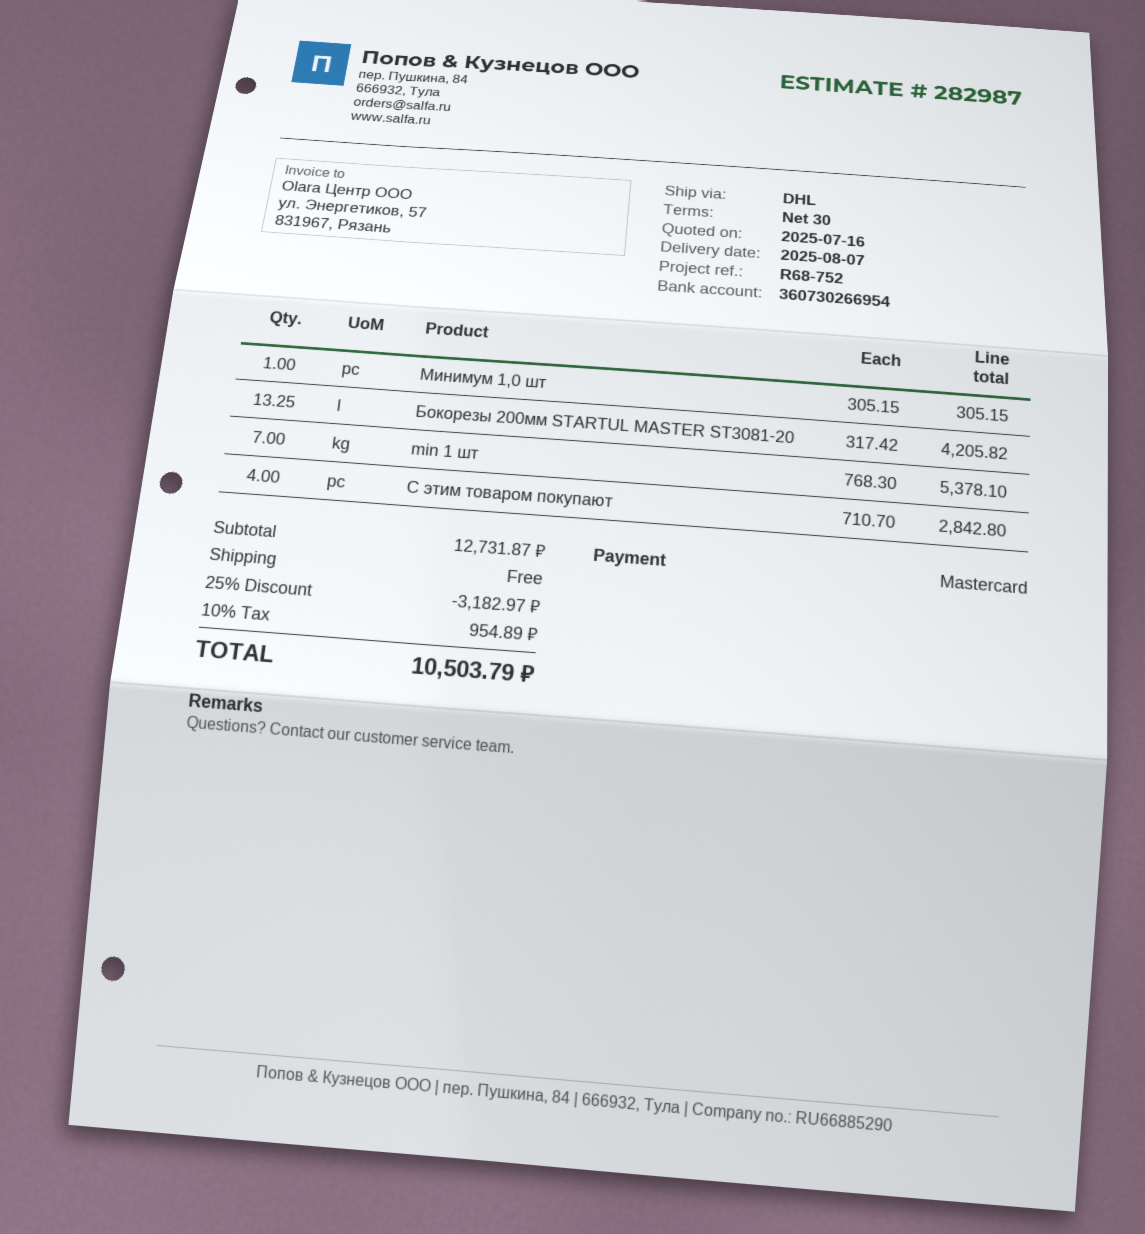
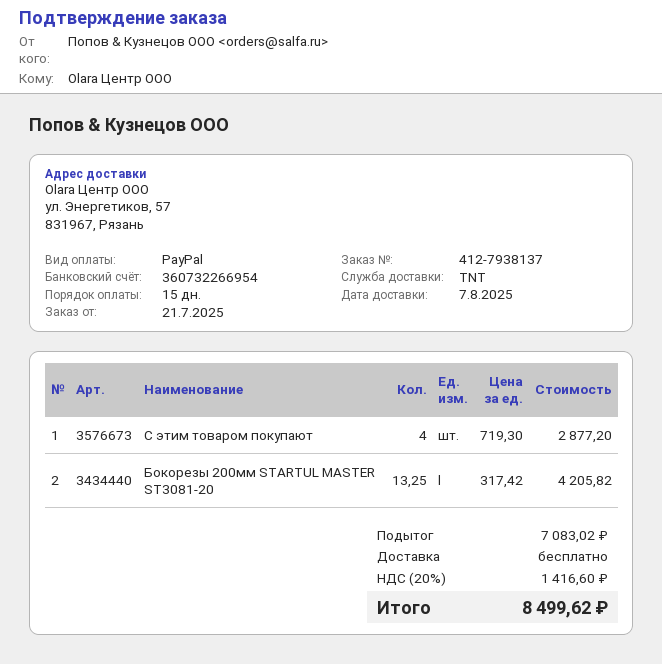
payment terms: 30 days -> 15 days
payment method: Mastercard -> PayPal
bank account: 360730266954 -> 360732266954
shipping method: DHL -> TNT
Минимум 1,0 шт: 1 x 305.15 = 305.15 -> none
min 1 шт: 7 x 768.30 = 5378.10 -> none
С этим товаром покупают: 4 x 710.70 = 2842.80 -> 4 x 719.30 = 2877.20
subtotal: 12731.87 -> 7083.02
discount: 25% = 3182.97 -> none
tax: 10% = 954.89 -> 20% = 1416.60
total: 10503.79 -> 8499.62

